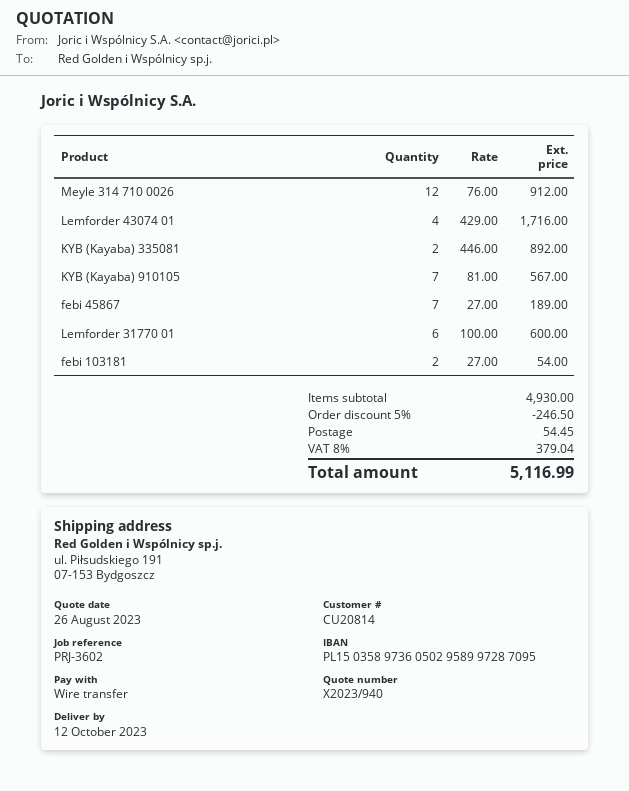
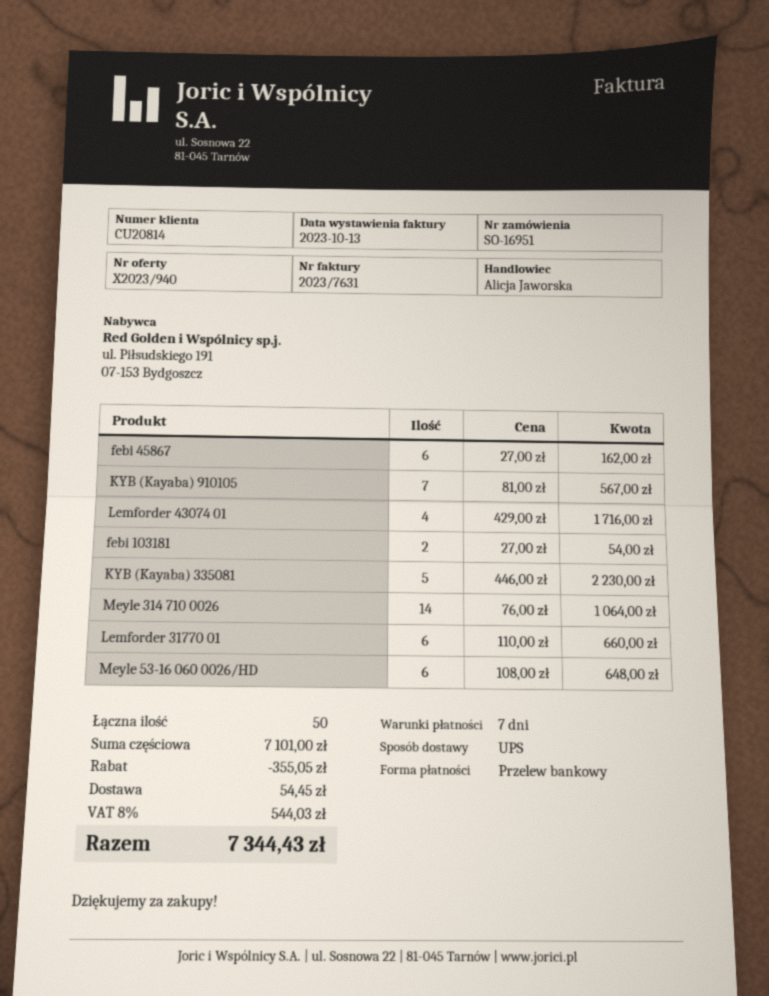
Meyle 314 710 0026: 12 x 76.00 = 912.00 -> 14 x 76.00 = 1064.00
KYB (Kayaba) 335081: 2 x 446.00 = 892.00 -> 5 x 446.00 = 2230.00
febi 45867: 7 x 27.00 = 189.00 -> 6 x 27.00 = 162.00
Lemforder 31770 01: 6 x 100.00 = 600.00 -> 6 x 110.00 = 660.00
Meyle 53-16 060 0026/HD: none -> 6 x 108.00 = 648.00
subtotal: 4930.00 -> 7101.00
discount: 246.50 -> 355.05
tax: 8% = 379.04 -> 8% = 544.03
total: 5116.99 -> 7344.43

